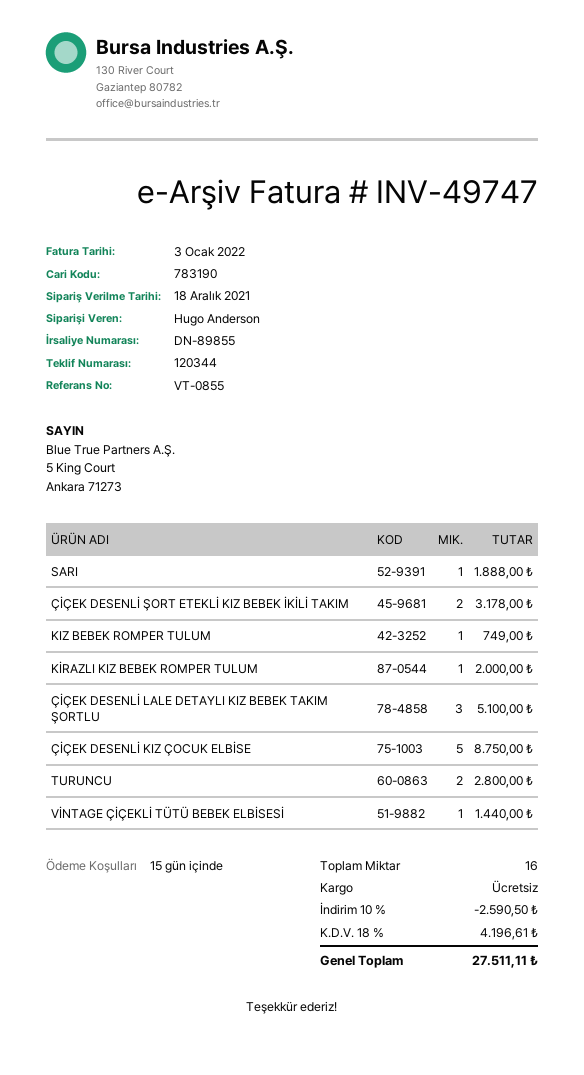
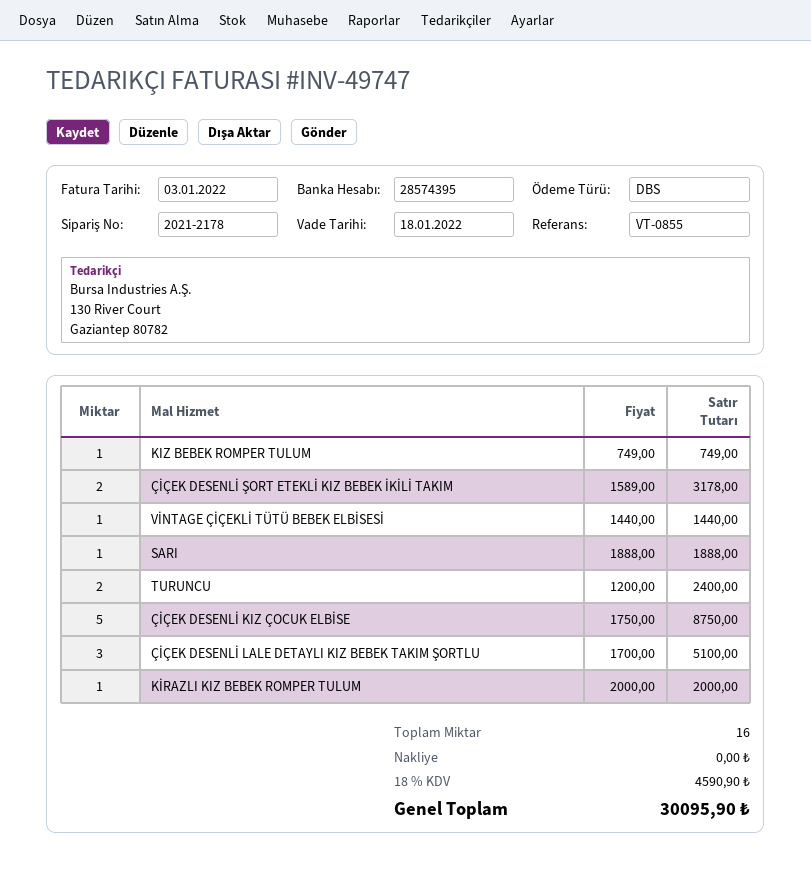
TURUNCU: 2 for 2800.00 -> 2 for 2400.00
discount: 10% = 2590.50 -> none
tax: 18% = 4196.61 -> 18% = 4590.90
total: 27511.11 -> 30095.90

